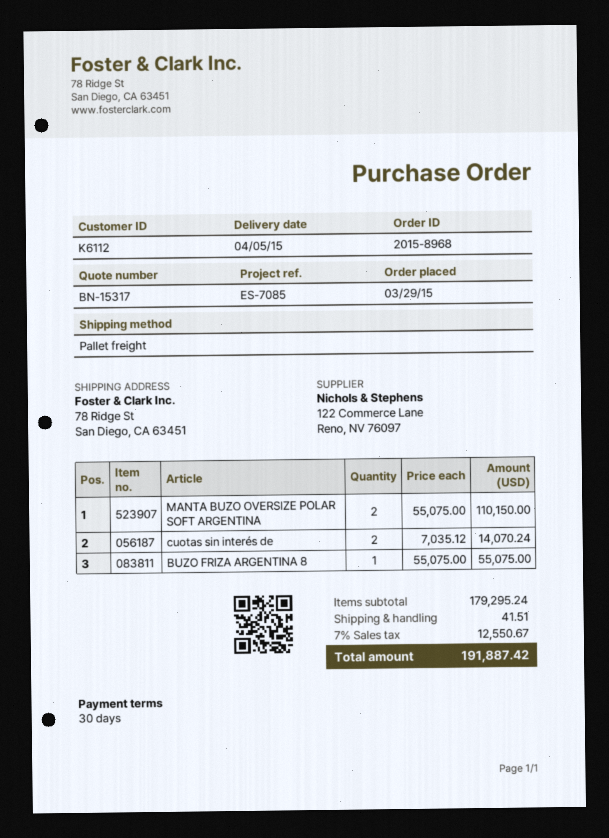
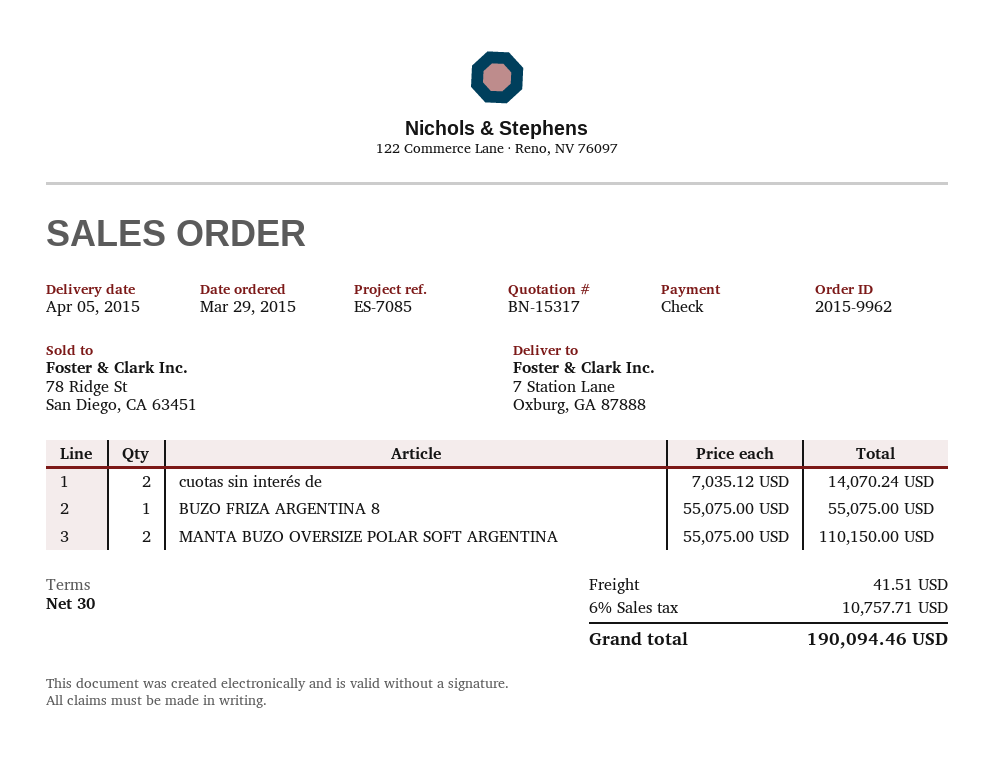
order number: 2015-8968 -> 2015-9962
ship to: 78 Ridge St, San Diego, CA 63451 -> 7 Station Lane, Oxburg, GA 87888
tax: 7% = 12550.67 -> 6% = 10757.71
total: 191887.42 -> 190094.46

